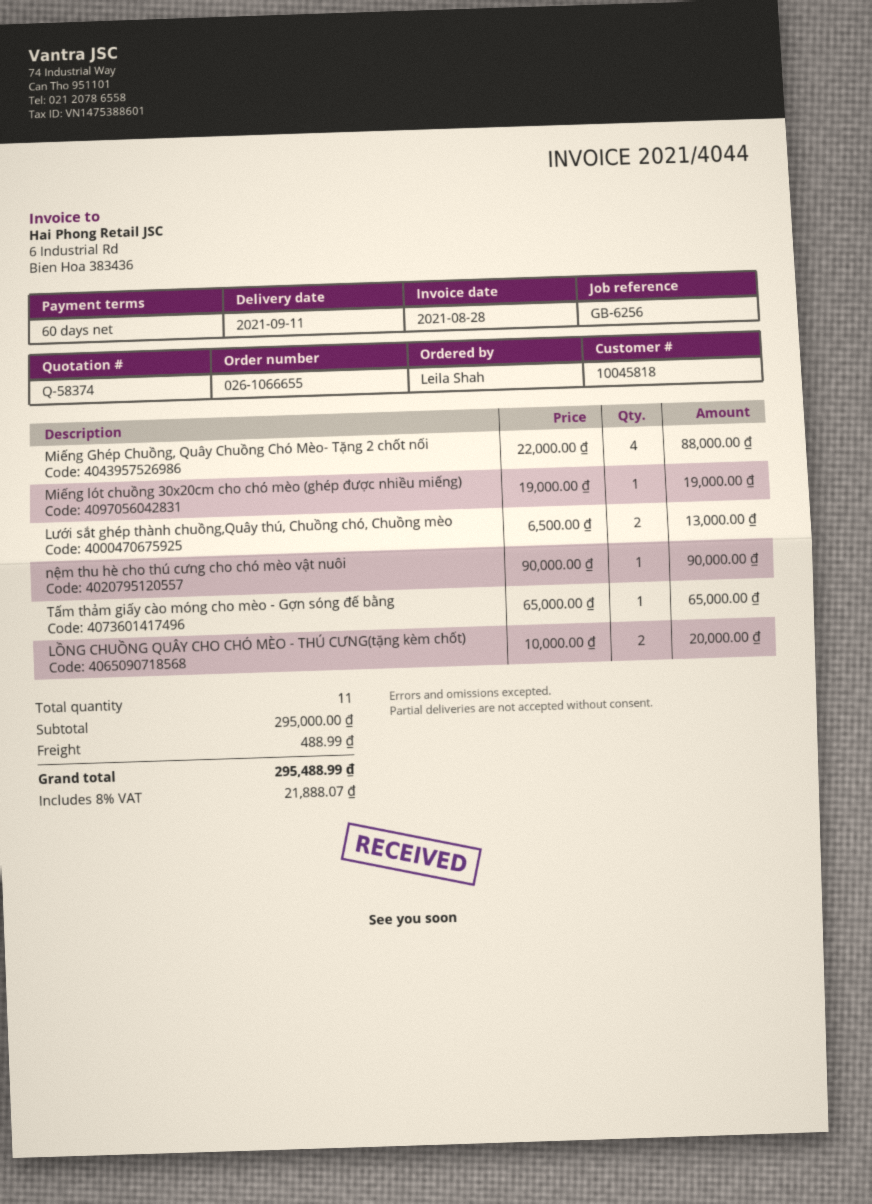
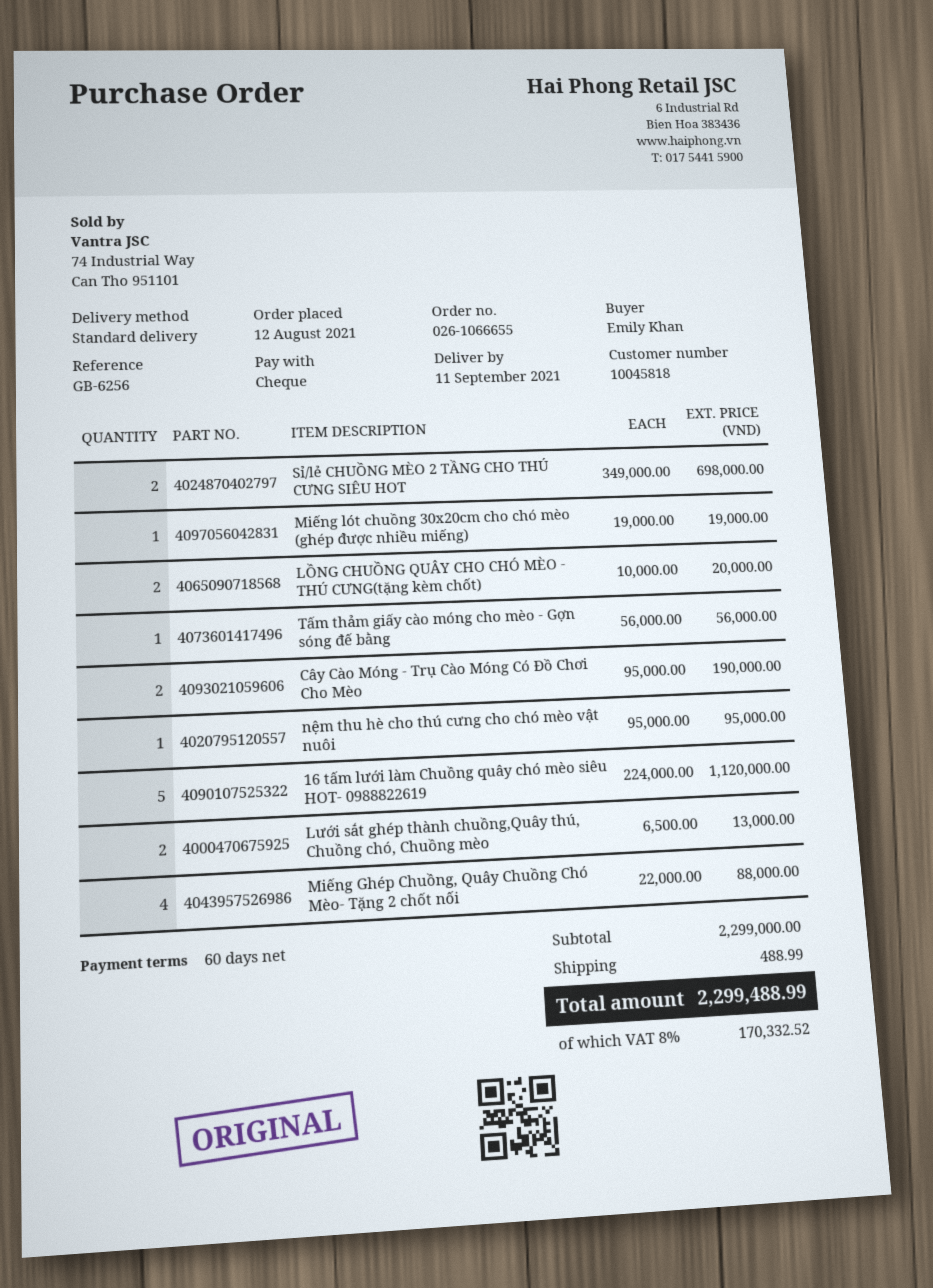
ordered by: Leila Shah -> Emily Khan
nệm thu hè cho thú cưng cho chó mèo vật nuôi: 1 x 90000.00 = 90000.00 -> 1 x 95000.00 = 95000.00
Tấm thảm giấy cào móng cho mèo - Gợn sóng đế bằng: 1 x 65000.00 = 65000.00 -> 1 x 56000.00 = 56000.00
Sỉ/lẻ CHUỒNG MÈO 2 TẦNG CHO THÚ CƯNG SIÊU HOT: none -> 2 x 349000.00 = 698000.00
Cây Cào Móng - Trụ Cào Móng Có Đồ Chơi Cho Mèo: none -> 2 x 95000.00 = 190000.00
16 tấm lưới làm Chuồng quây chó mèo siêu HOT- 0988822619: none -> 5 x 224000.00 = 1120000.00
subtotal: 295000.00 -> 2299000.00
tax: 8% = 21888.07 -> 8% = 170332.52
total: 295488.99 -> 2299488.99

